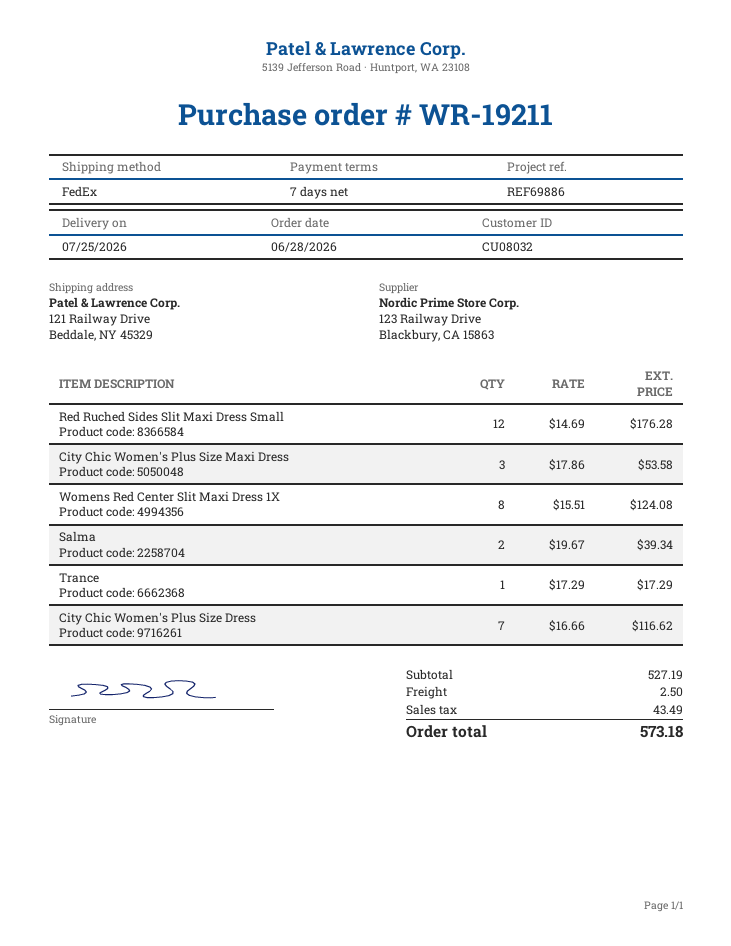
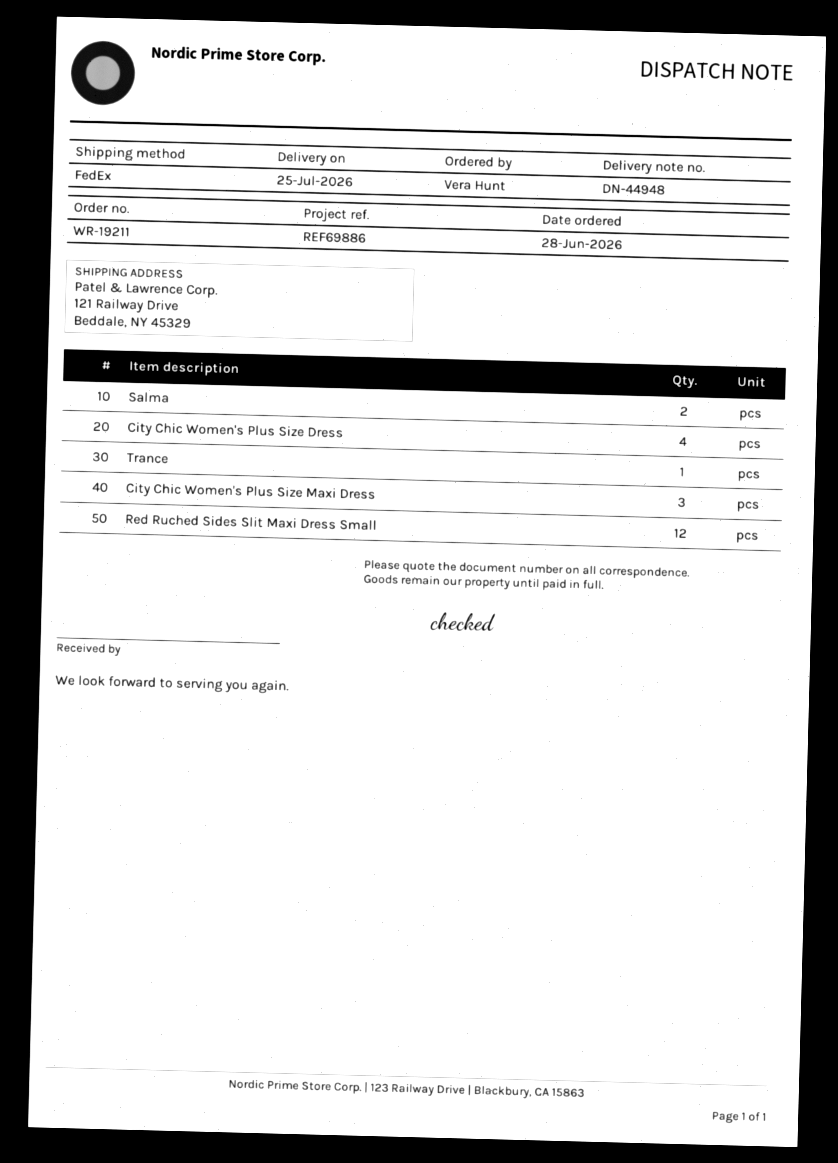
Womens Red Center Slit Maxi Dress 1X: 8 -> none
City Chic Women's Plus Size Dress: 7 -> 4

